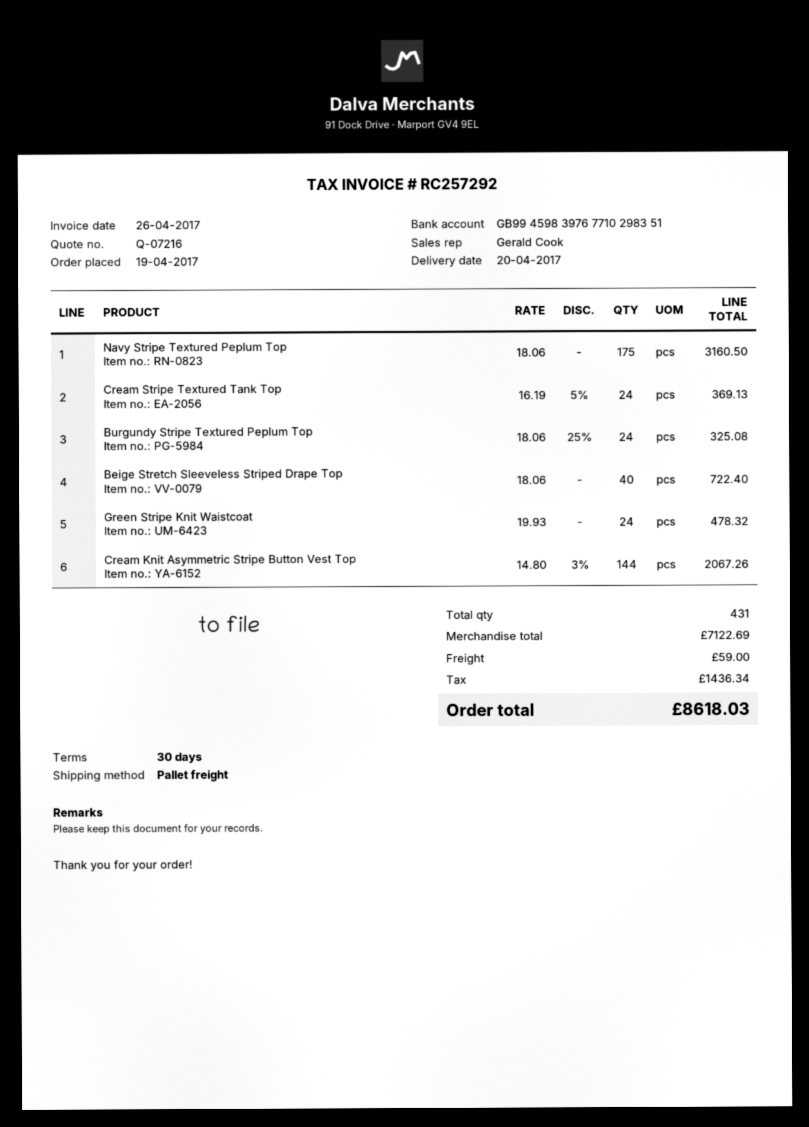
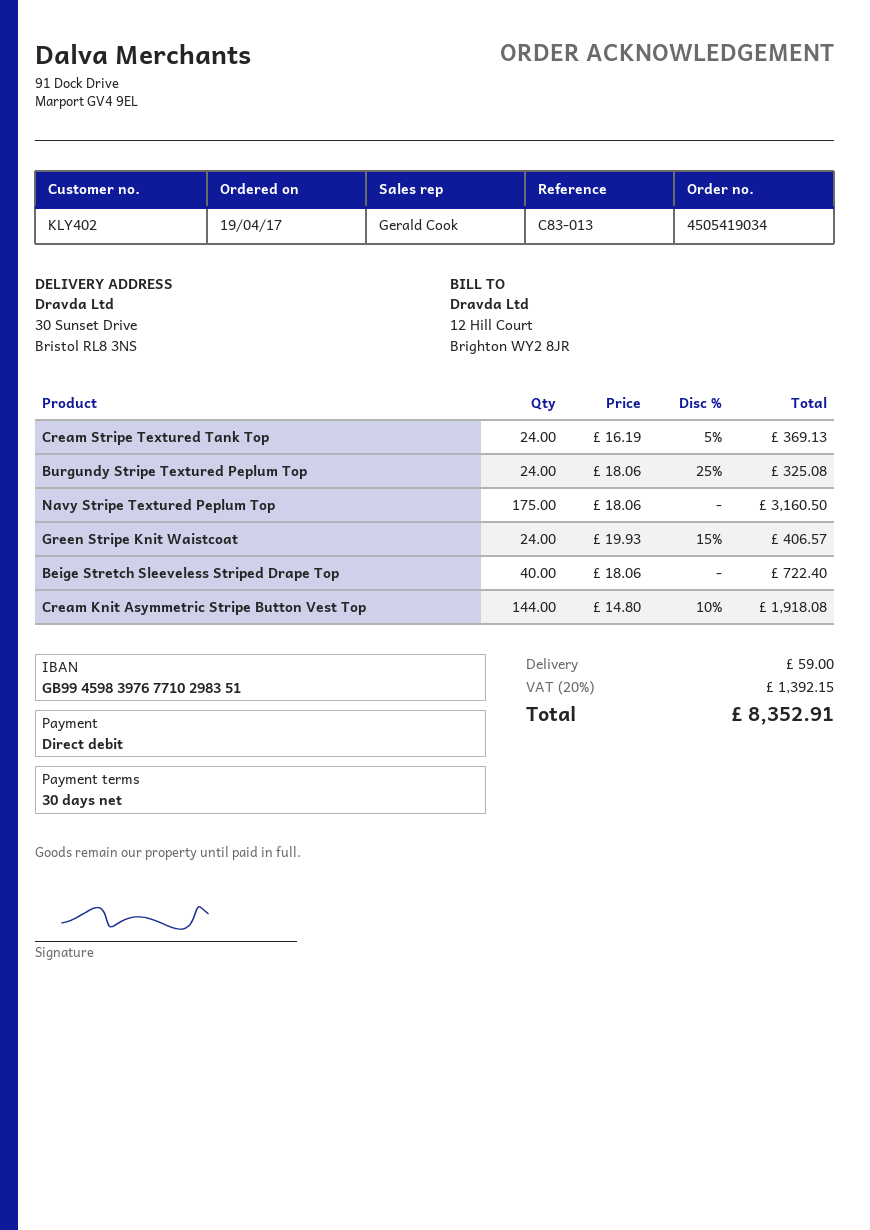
Green Stripe Knit Waistcoat: 24 x 19.93 = 478.32 -> 24 x 19.93 - 15% = 406.57
Cream Knit Asymmetric Stripe Button Vest Top: 144 x 14.80 - 3% = 2067.26 -> 144 x 14.80 - 10% = 1918.08
tax: 1436.34 -> 1392.15
total: 8618.03 -> 8352.91

